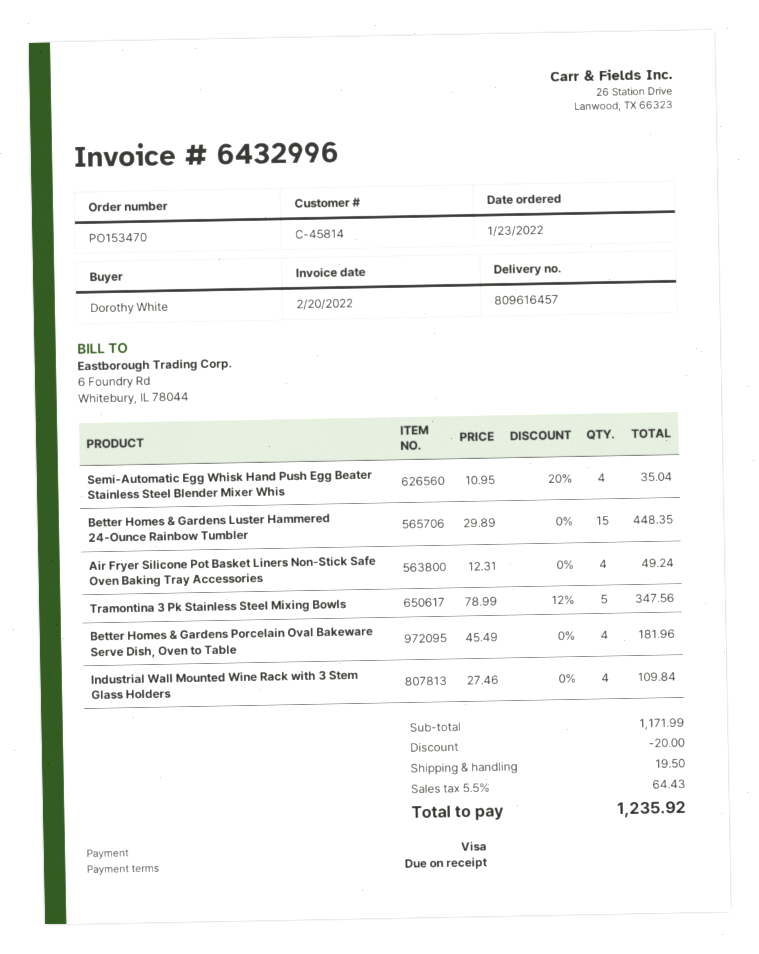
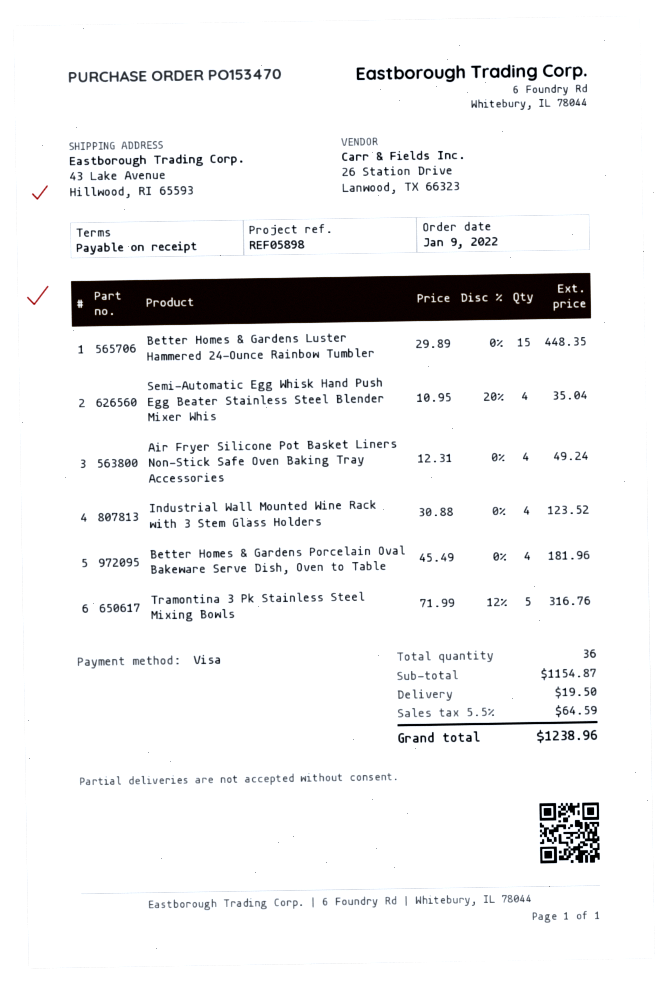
order date: 2022-01-23 -> 2022-01-09
Tramontina 3 Pk Stainless Steel Mixing Bowls: 5 x 78.99 - 12% = 347.56 -> 5 x 71.99 - 12% = 316.76
Industrial Wall Mounted Wine Rack with 3 Stem Glass Holders: 4 x 27.46 = 109.84 -> 4 x 30.88 = 123.52
subtotal: 1171.99 -> 1154.87
discount: 20.00 -> none
tax: 5.5% = 64.43 -> 5.5% = 64.59
total: 1235.92 -> 1238.96

